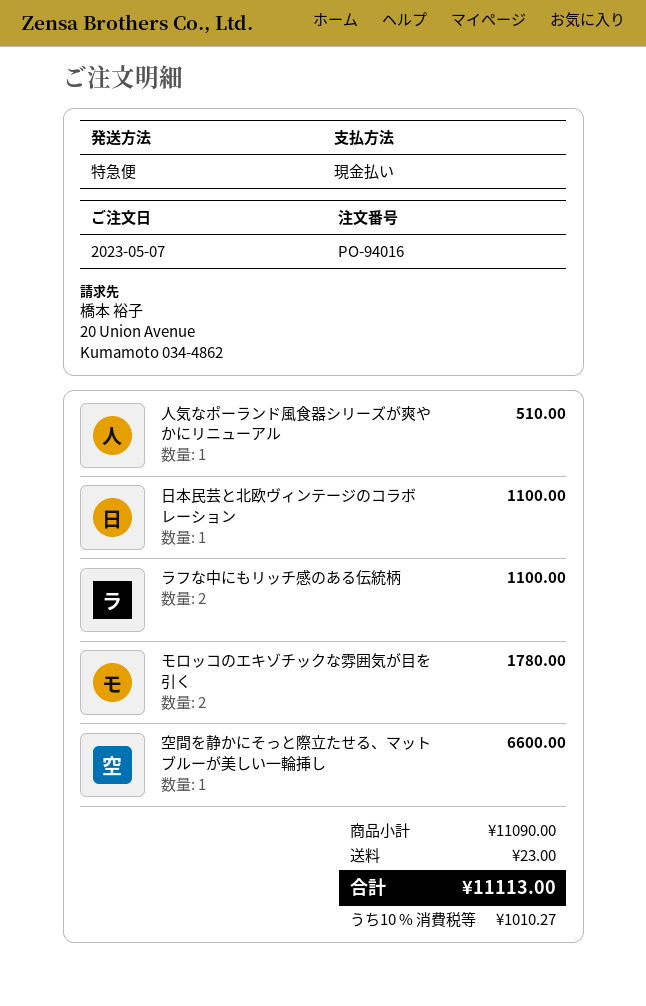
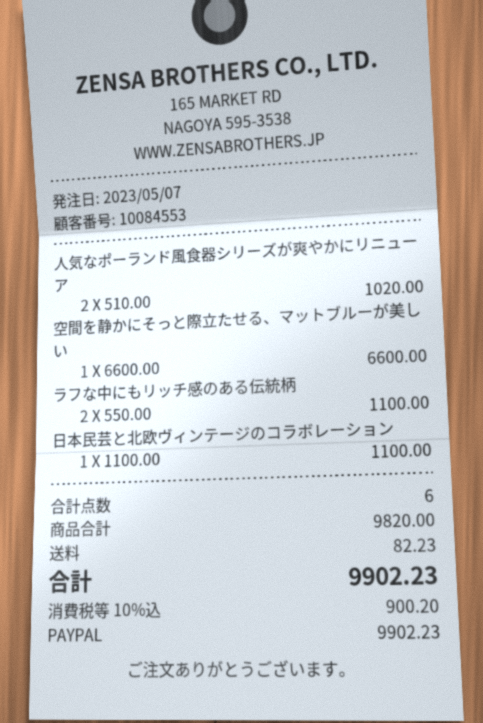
payment method: cash -> PayPal
人気なポーランド風食器シリーズが爽やかにリニューアル: 1 for 510.00 -> 2 for 1020.00
モロッコのエキゾチックな雰囲気が目を引く: 2 for 1780.00 -> none
subtotal: 11090.00 -> 9820.00
shipping: 23.00 -> 82.23
tax: 10% = 1010.27 -> 10% = 900.20
total: 11113.00 -> 9902.23

